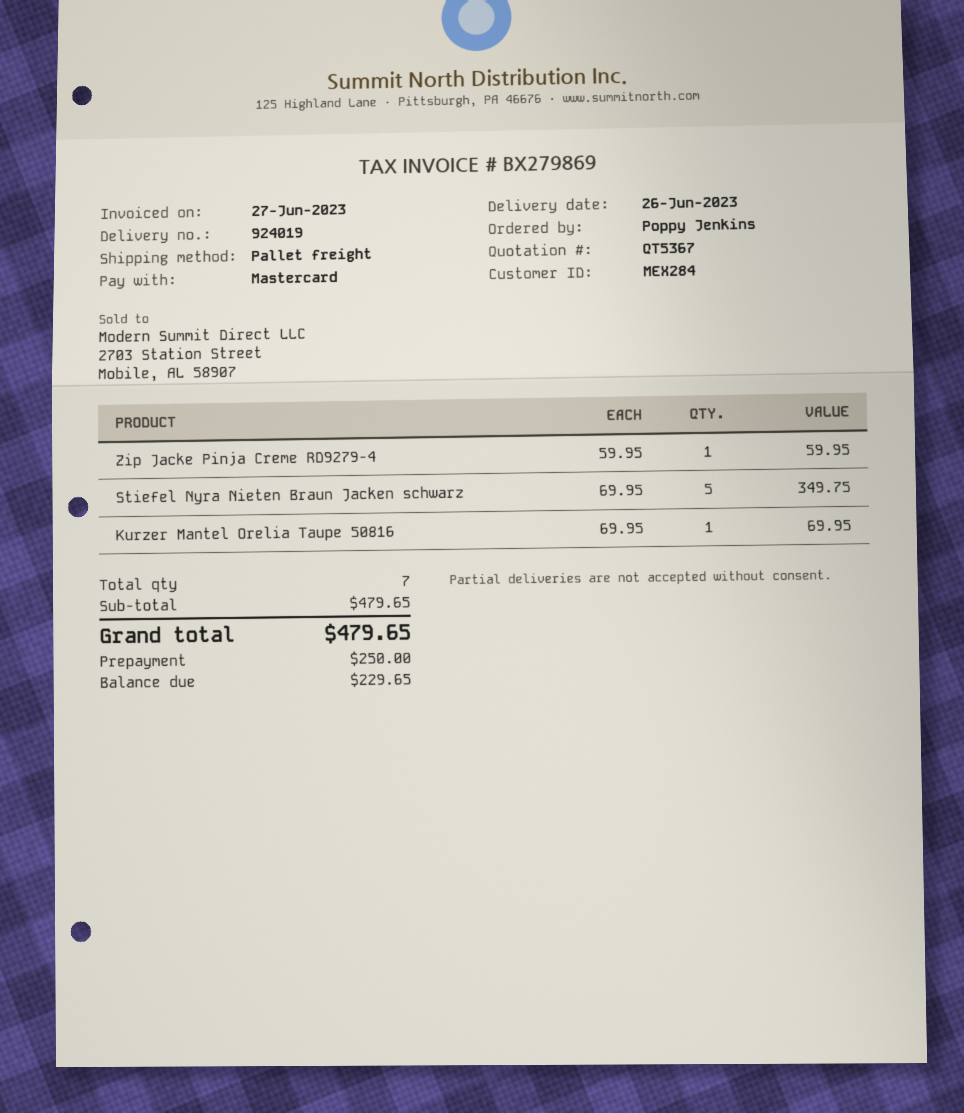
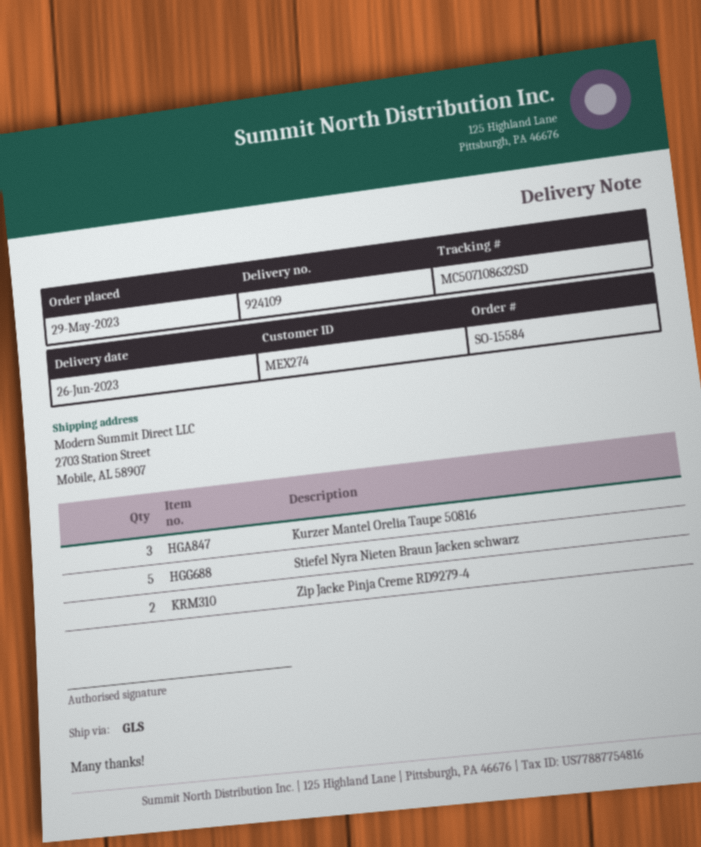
delivery note number: 924019 -> 924109
customer number: MEX284 -> MEX274
shipping method: pallet freight -> GLS
Zip Jacke Pinja Creme RD9279-4: 1 -> 2
Kurzer Mantel Orelia Taupe 50816: 1 -> 3

